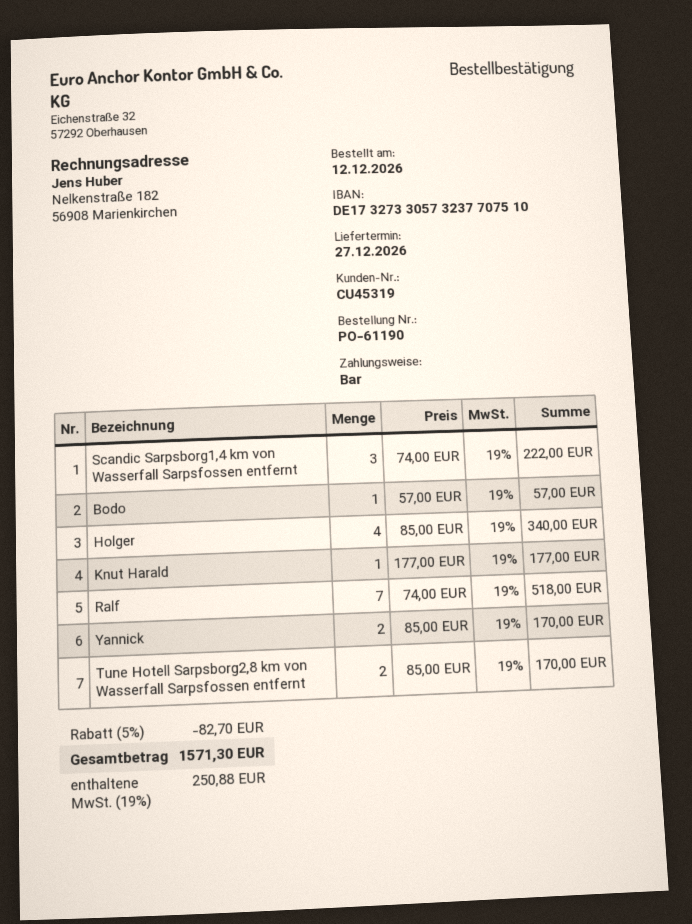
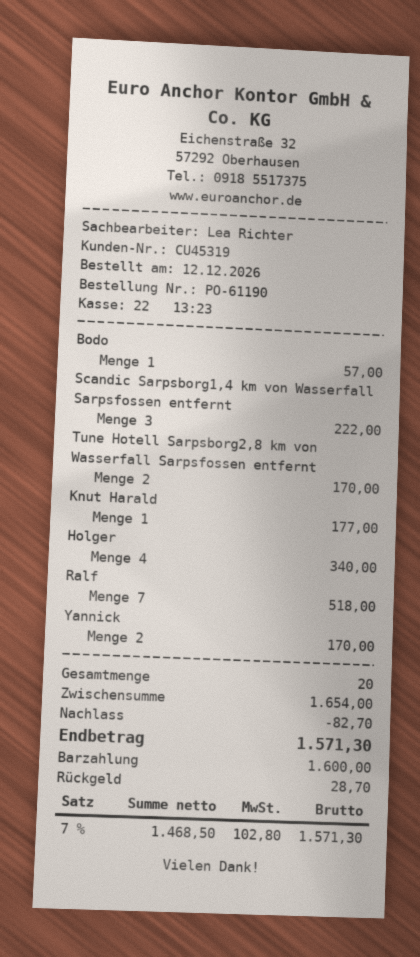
tax: 19% = 250.88 -> 7% = 102.80

